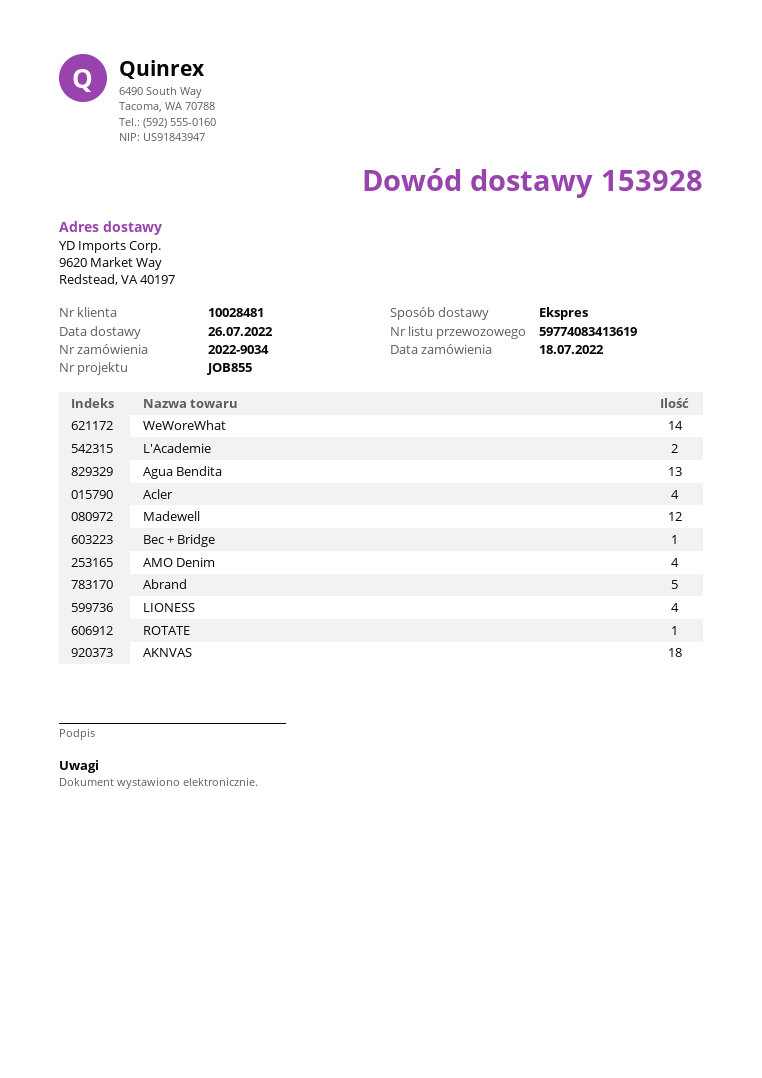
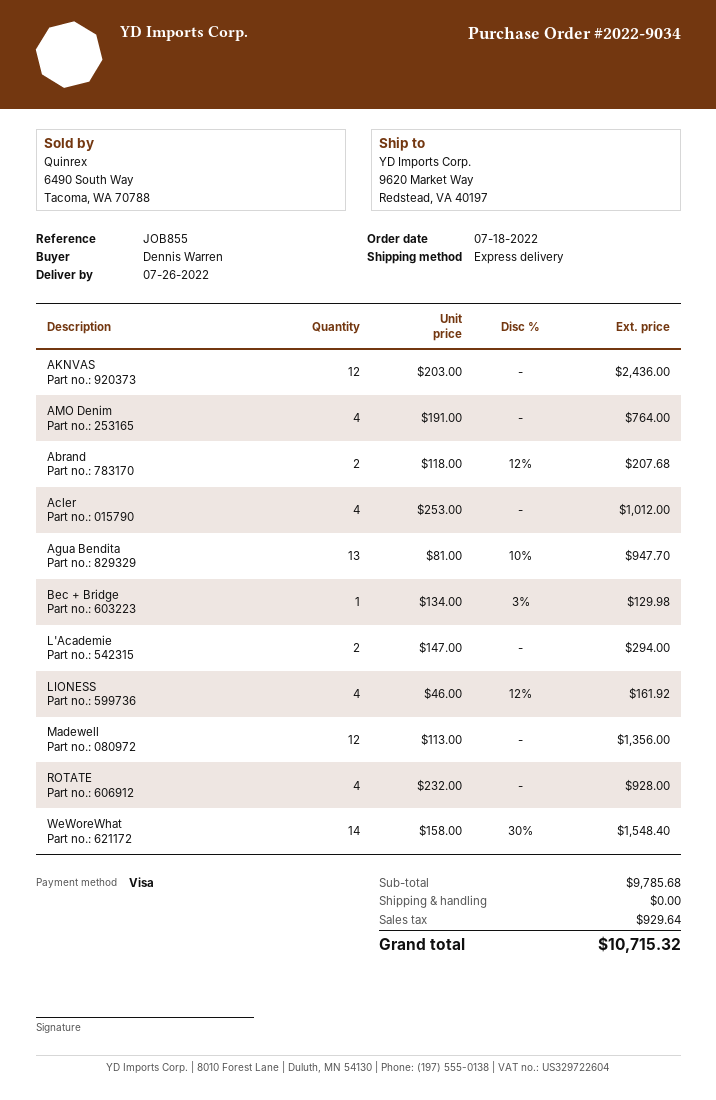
Abrand: 5 -> 2
ROTATE: 1 -> 4
AKNVAS: 18 -> 12

